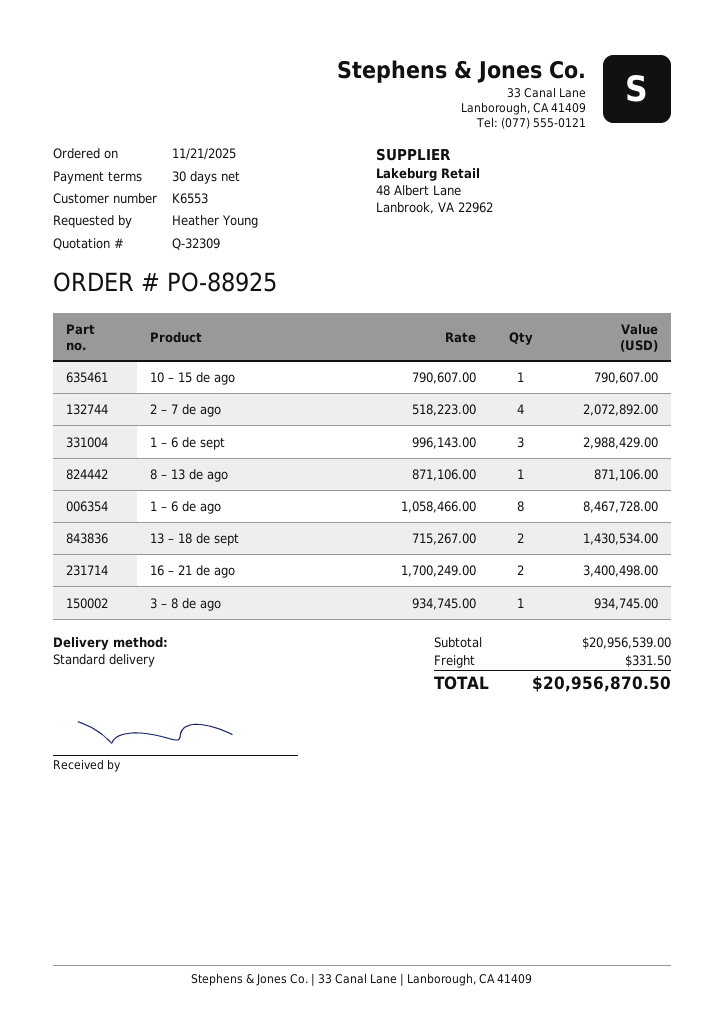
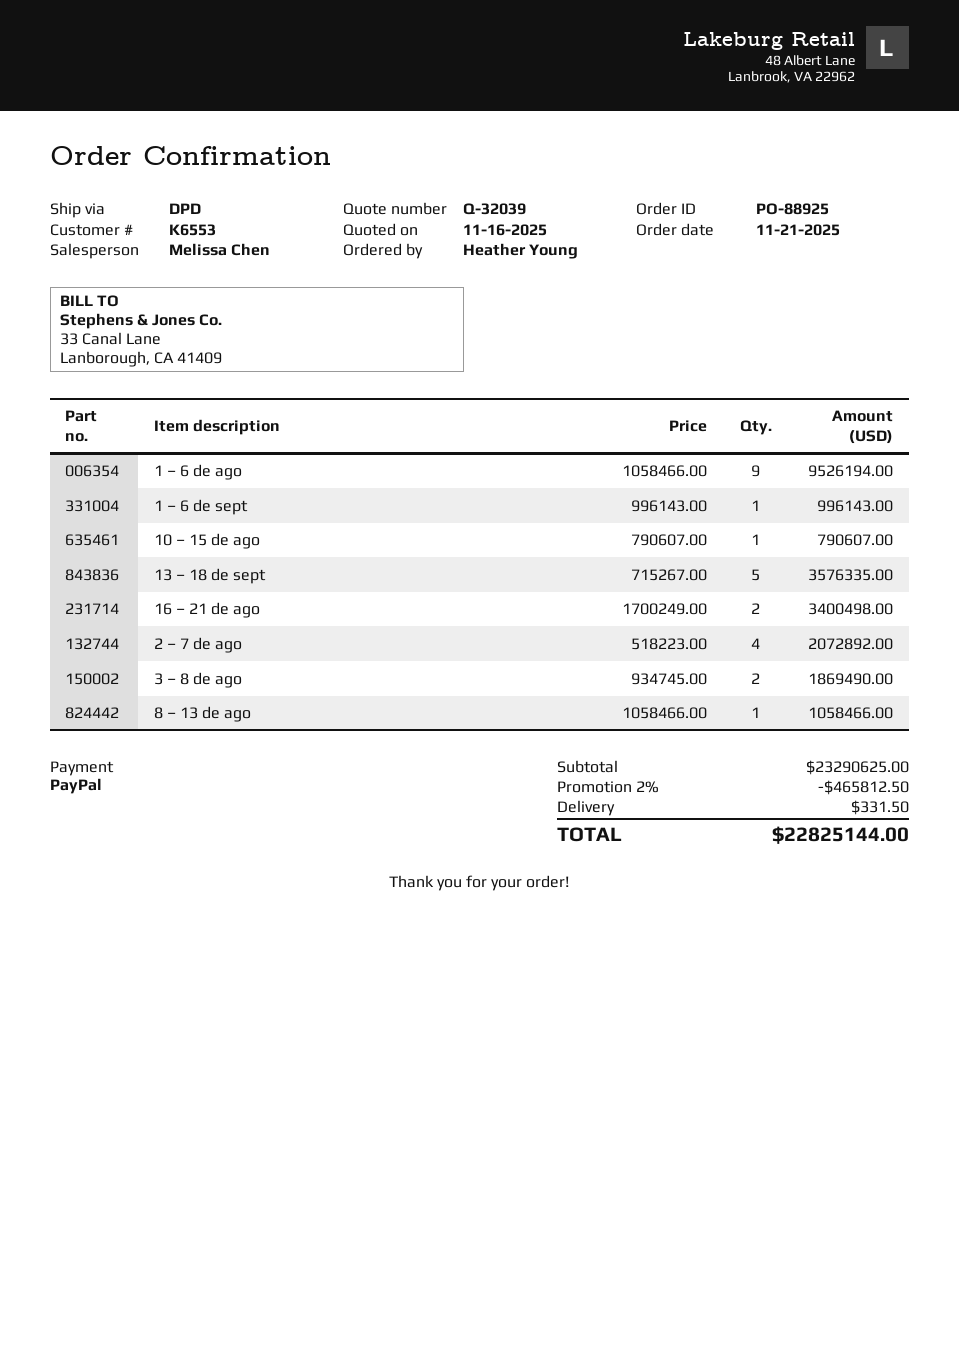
quote number: Q-32309 -> Q-32039
shipping method: standard -> DPD
1 – 6 de sept: 3 x 996143.00 = 2988429.00 -> 1 x 996143.00 = 996143.00
8 – 13 de ago: 1 x 871106.00 = 871106.00 -> 1 x 1058466.00 = 1058466.00
1 – 6 de ago: 8 x 1058466.00 = 8467728.00 -> 9 x 1058466.00 = 9526194.00
13 – 18 de sept: 2 x 715267.00 = 1430534.00 -> 5 x 715267.00 = 3576335.00
3 – 8 de ago: 1 x 934745.00 = 934745.00 -> 2 x 934745.00 = 1869490.00
subtotal: 20956539.00 -> 23290625.00
discount: none -> 2% = 465812.50
total: 20956870.50 -> 22825144.00

